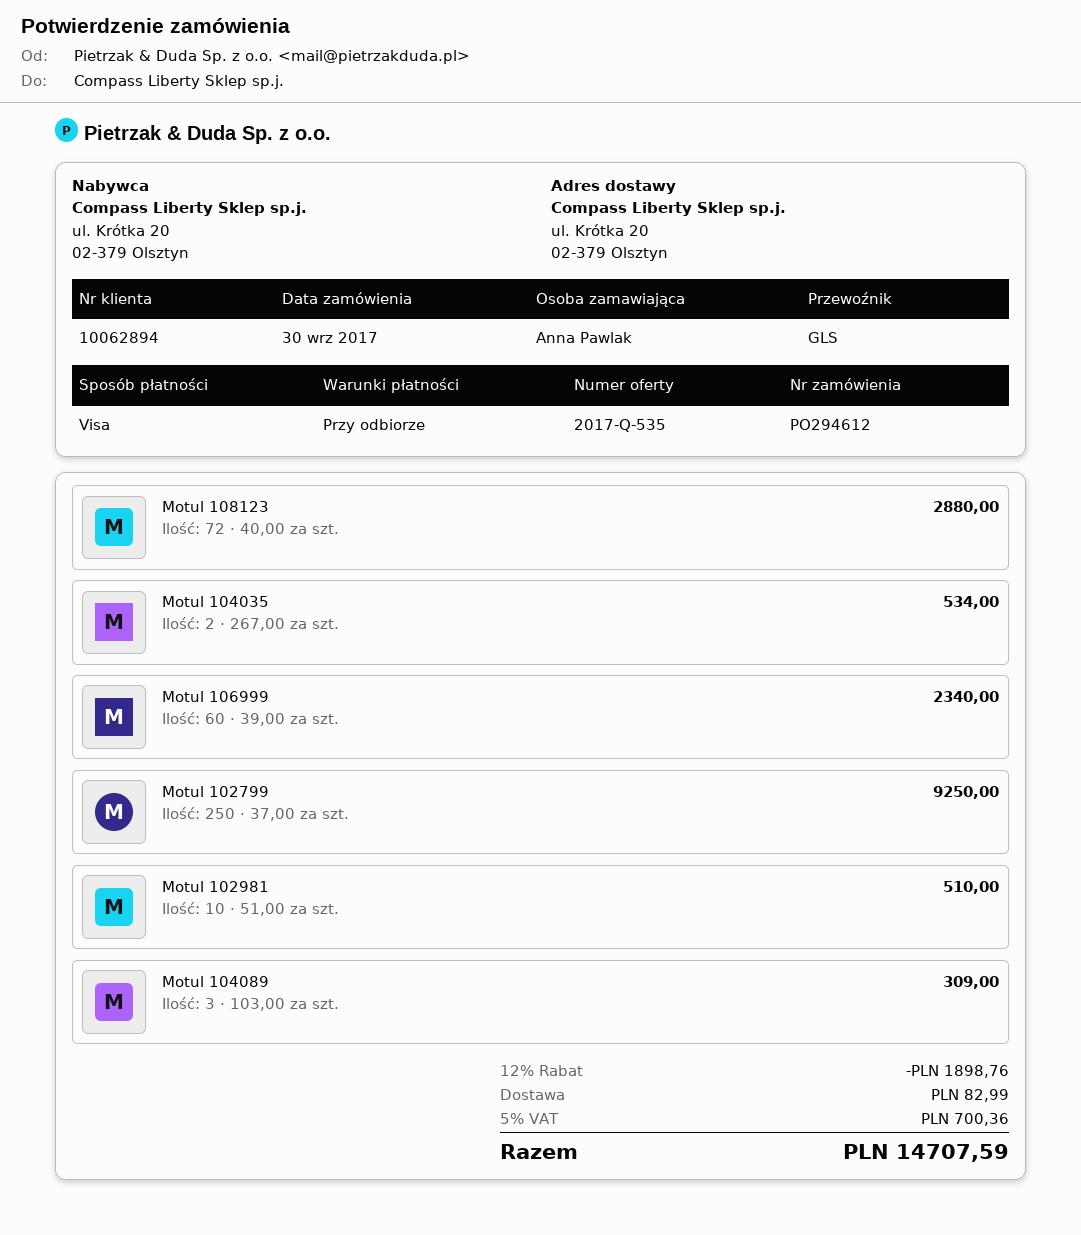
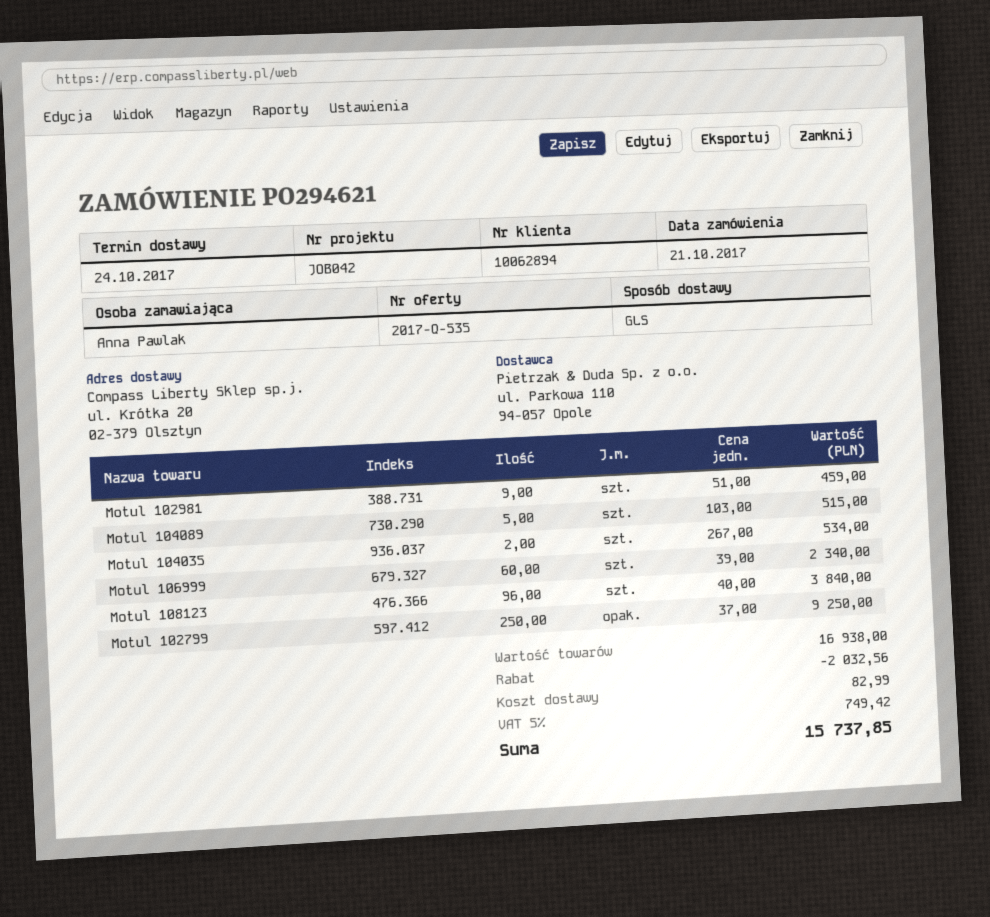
order number: PO294612 -> PO294621
order date: 2017-09-30 -> 2017-10-21
Motul 108123: 72 x 40.00 = 2880.00 -> 96 x 40.00 = 3840.00
Motul 102981: 10 x 51.00 = 510.00 -> 9 x 51.00 = 459.00
Motul 104089: 3 x 103.00 = 309.00 -> 5 x 103.00 = 515.00
discount: 1898.76 -> 2032.56
tax: 5% = 700.36 -> 5% = 749.42
total: 14707.59 -> 15737.85

